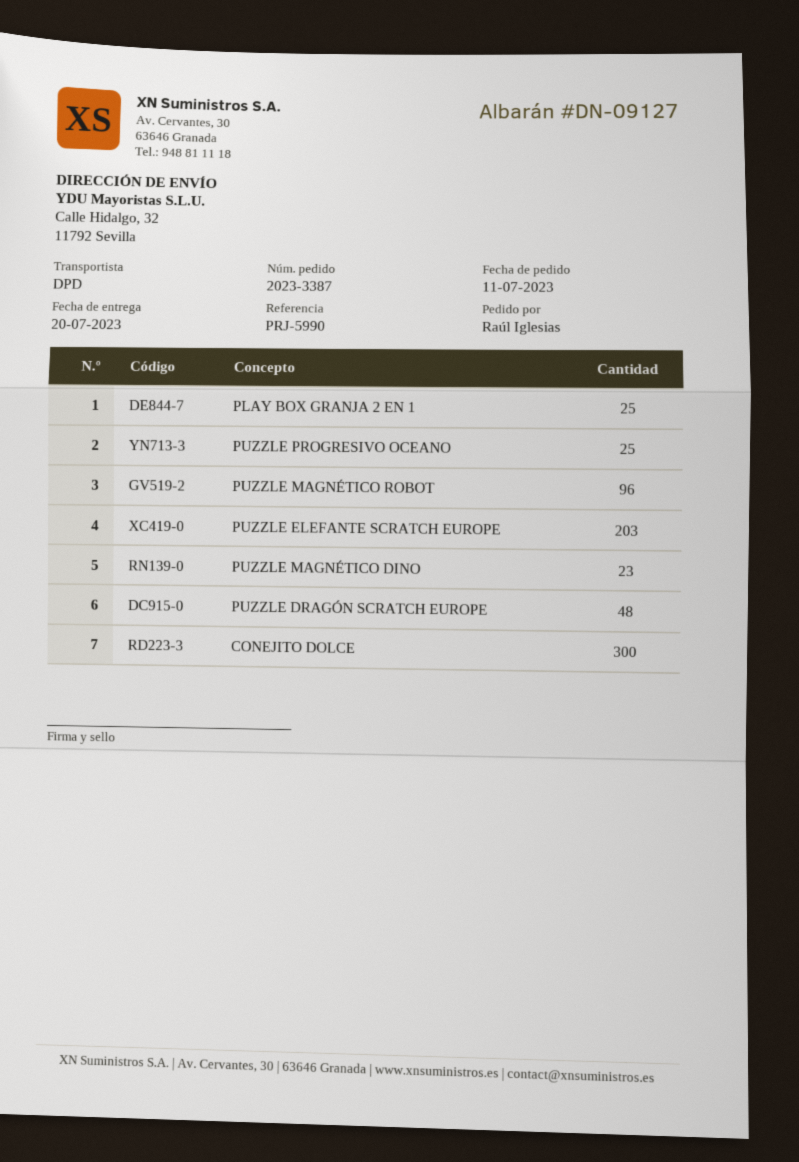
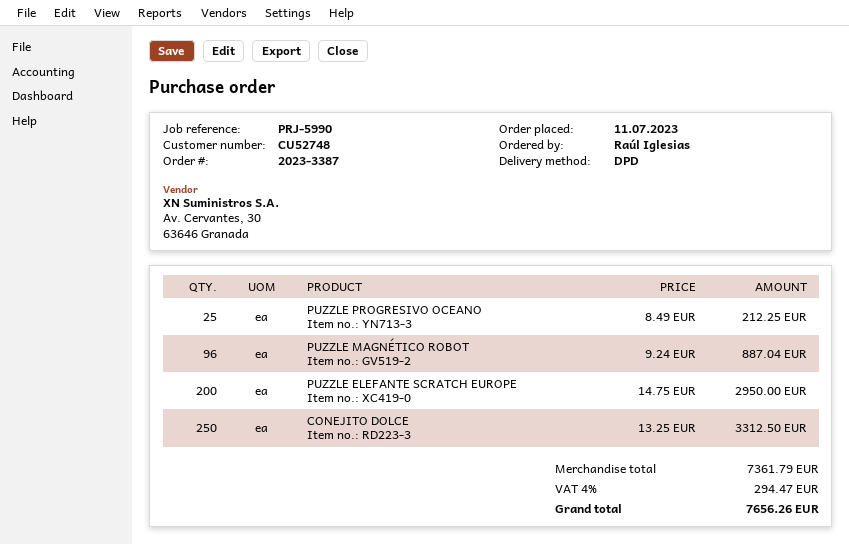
PLAY BOX GRANJA 2 EN 1: 25 -> none
PUZZLE ELEFANTE SCRATCH EUROPE: 203 -> 200
PUZZLE MAGNÉTICO DINO: 23 -> none
PUZZLE DRAGÓN SCRATCH EUROPE: 48 -> none
CONEJITO DOLCE: 300 -> 250

